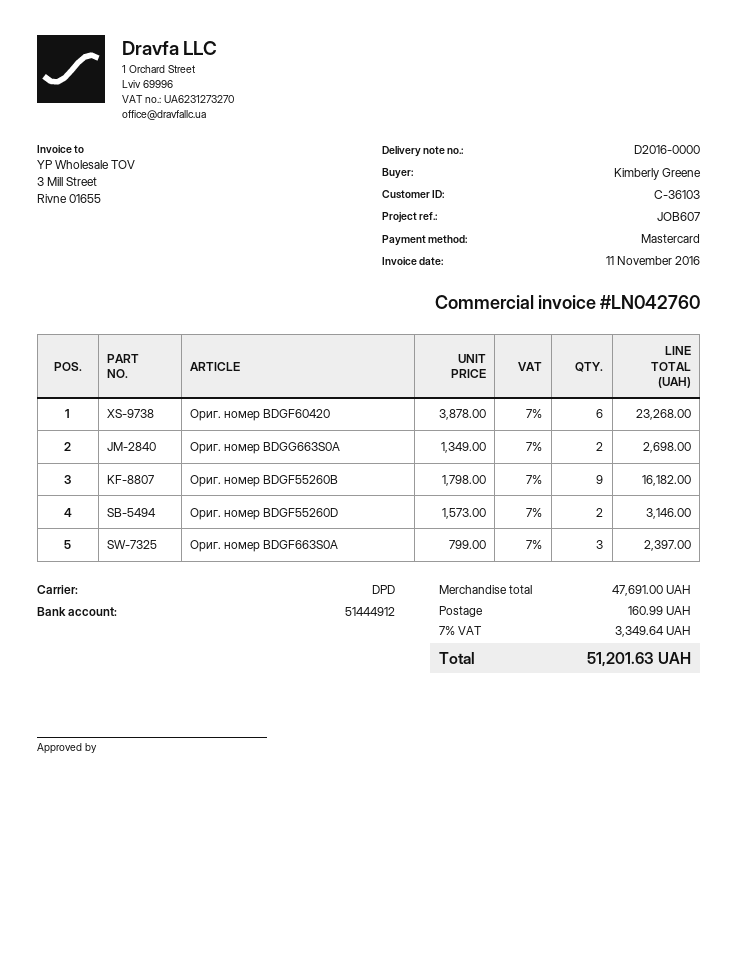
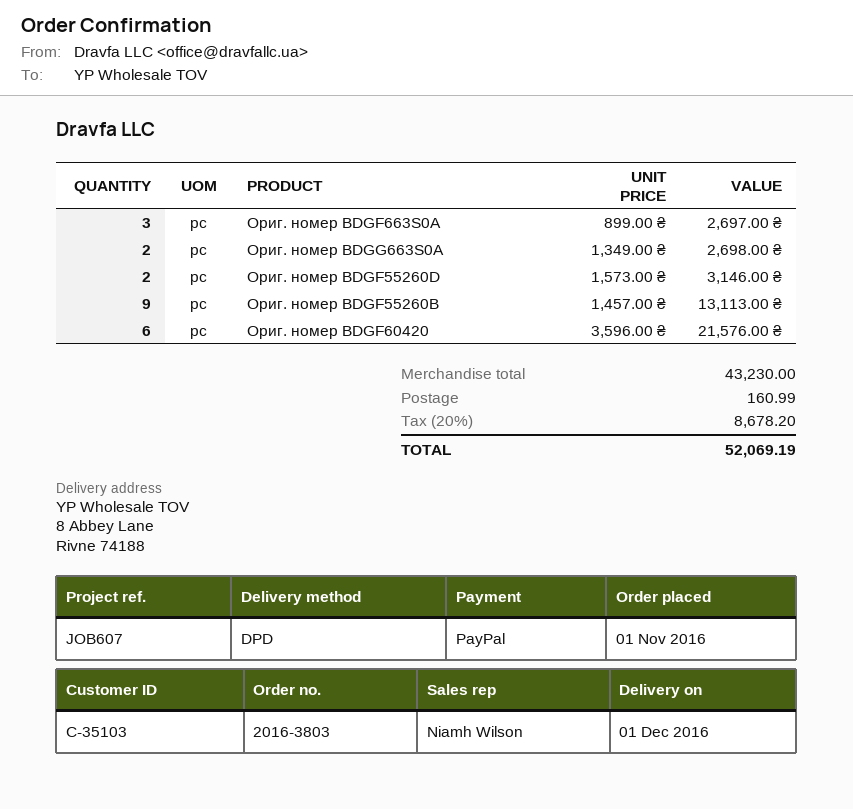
customer number: C-36103 -> C-35103
payment method: Mastercard -> PayPal
Ориг. номер BDGF60420: 6 x 3878.00 = 23268.00 -> 6 x 3596.00 = 21576.00
Ориг. номер BDGF55260B: 9 x 1798.00 = 16182.00 -> 9 x 1457.00 = 13113.00
Ориг. номер BDGF663S0A: 3 x 799.00 = 2397.00 -> 3 x 899.00 = 2697.00
subtotal: 47691.00 -> 43230.00
tax: 7% = 3349.64 -> 20% = 8678.20
total: 51201.63 -> 52069.19

